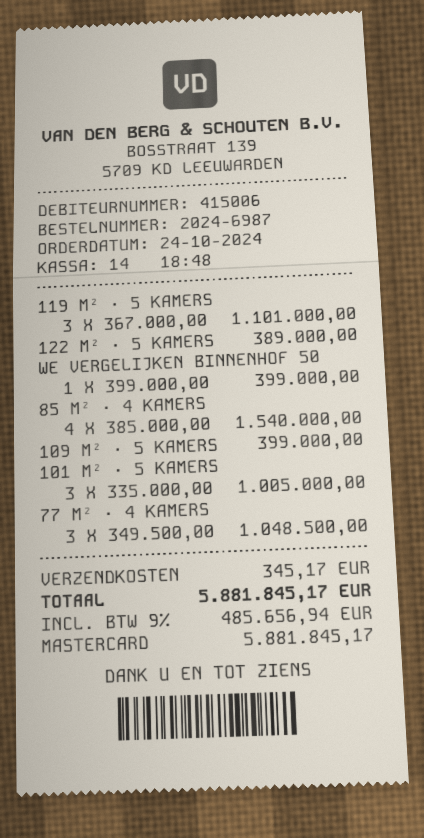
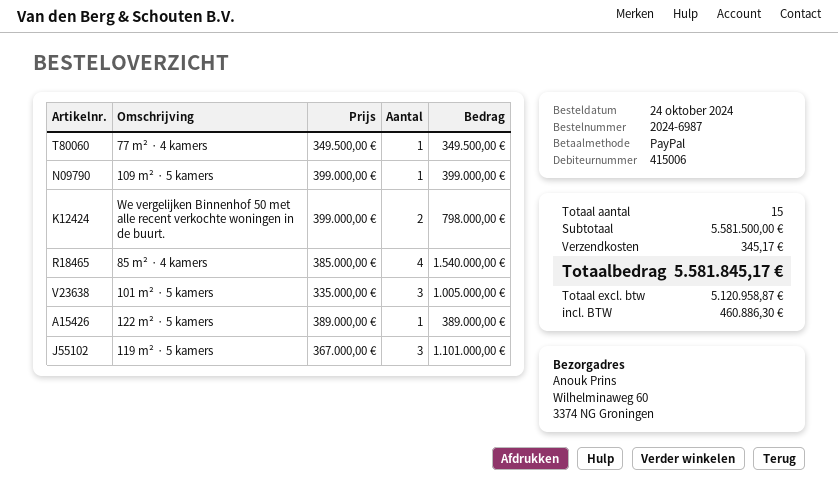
payment method: Mastercard -> PayPal
WE VERGELIJKEN BINNENHOF 50: 1 x 399000.00 = 399000.00 -> 2 x 399000.00 = 798000.00
77 M² · 4 KAMERS: 3 x 349500.00 = 1048500.00 -> 1 x 349500.00 = 349500.00
tax: 485656.94 -> 460886.30
total: 5881845.17 -> 5581845.17

